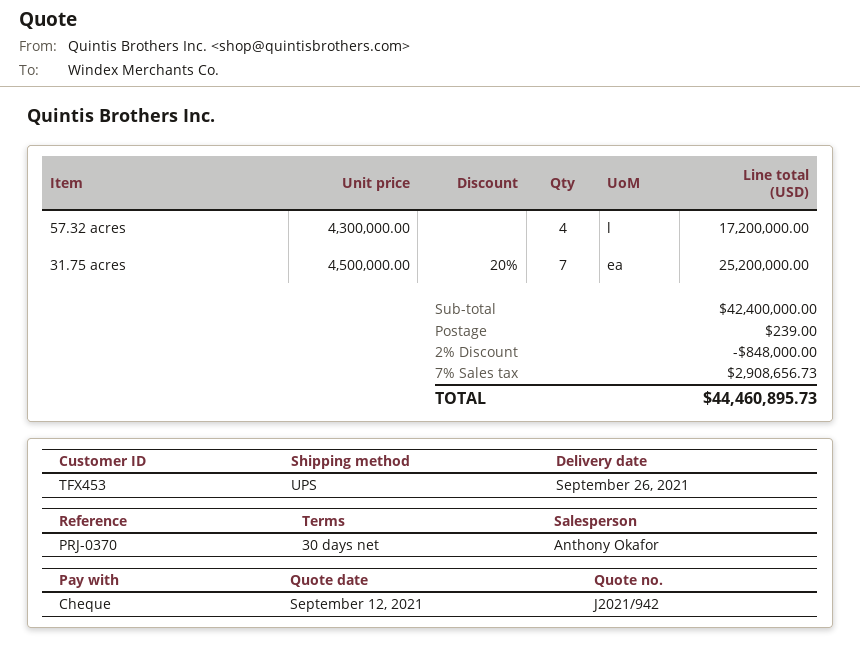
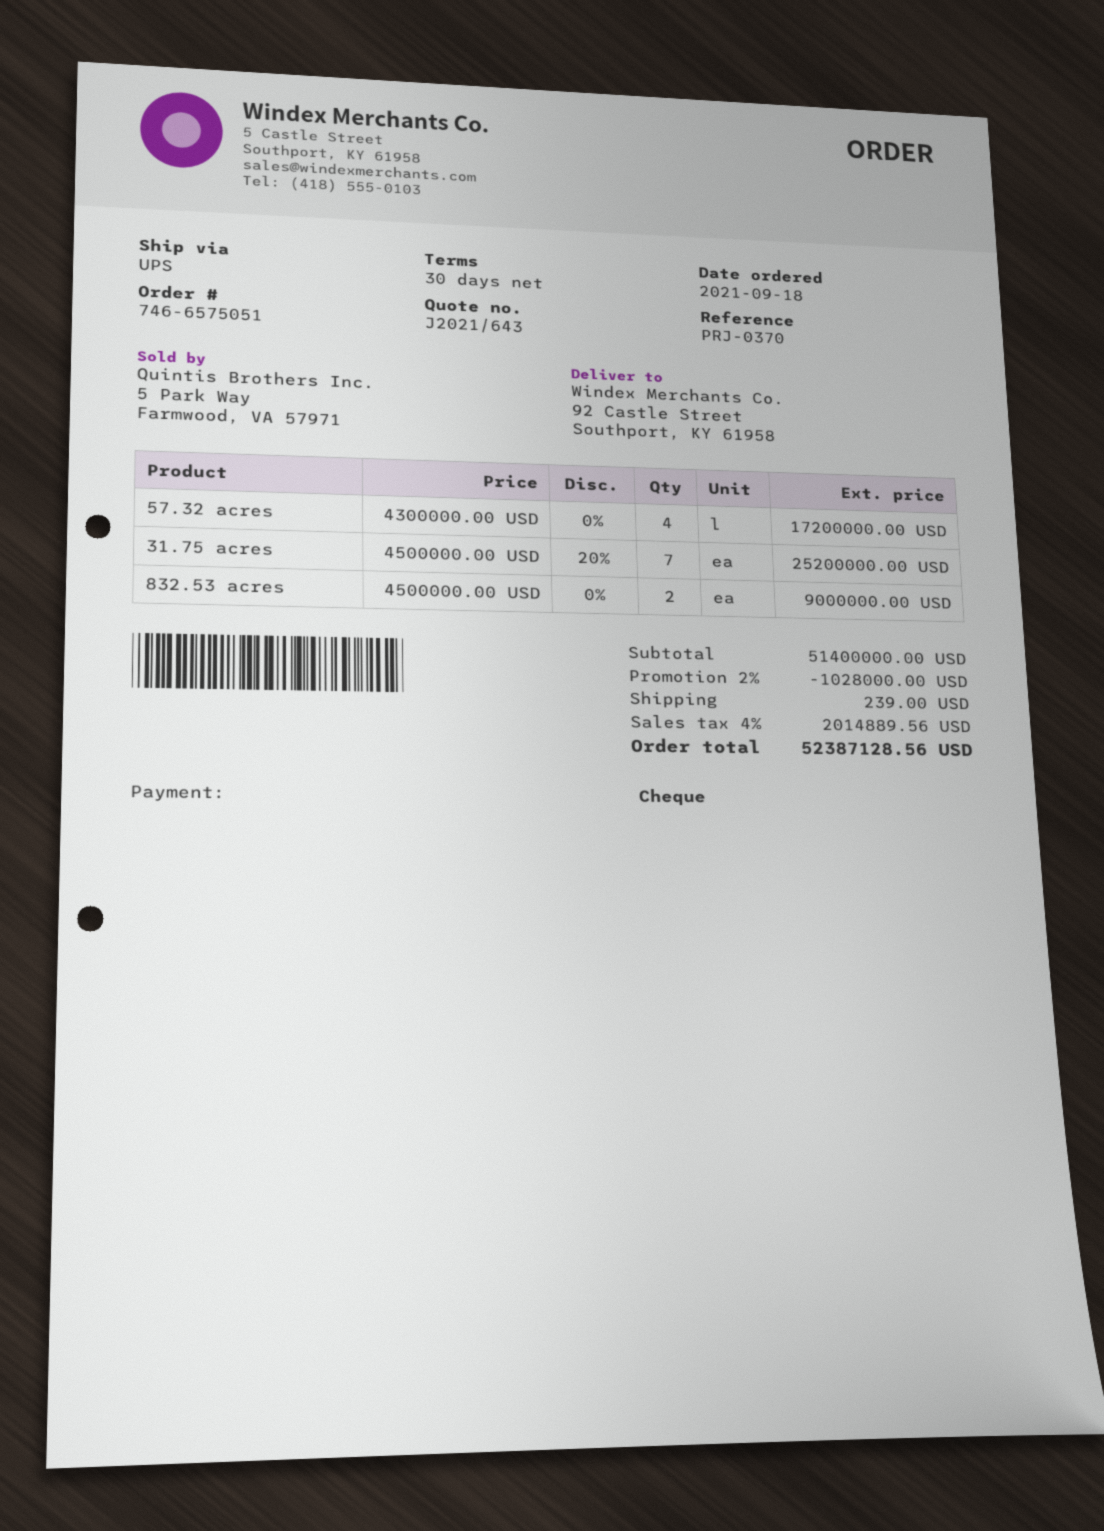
quote number: J2021/942 -> J2021/643
832.53 acres: none -> 2 x 4500000.00 = 9000000.00
subtotal: 42400000.00 -> 51400000.00
discount: 2% = 848000.00 -> 2% = 1028000.00
tax: 7% = 2908656.73 -> 4% = 2014889.56
total: 44460895.73 -> 52387128.56

